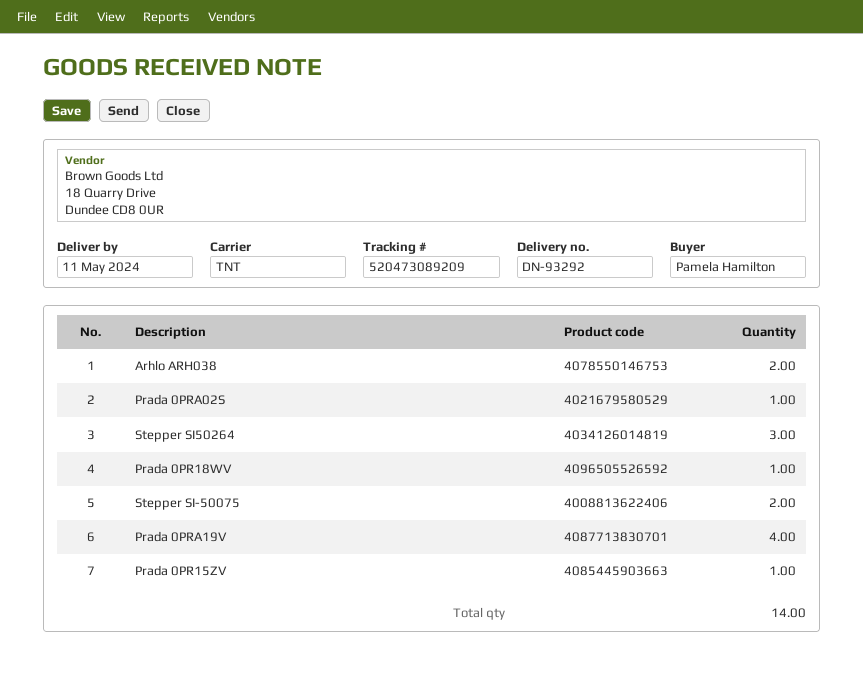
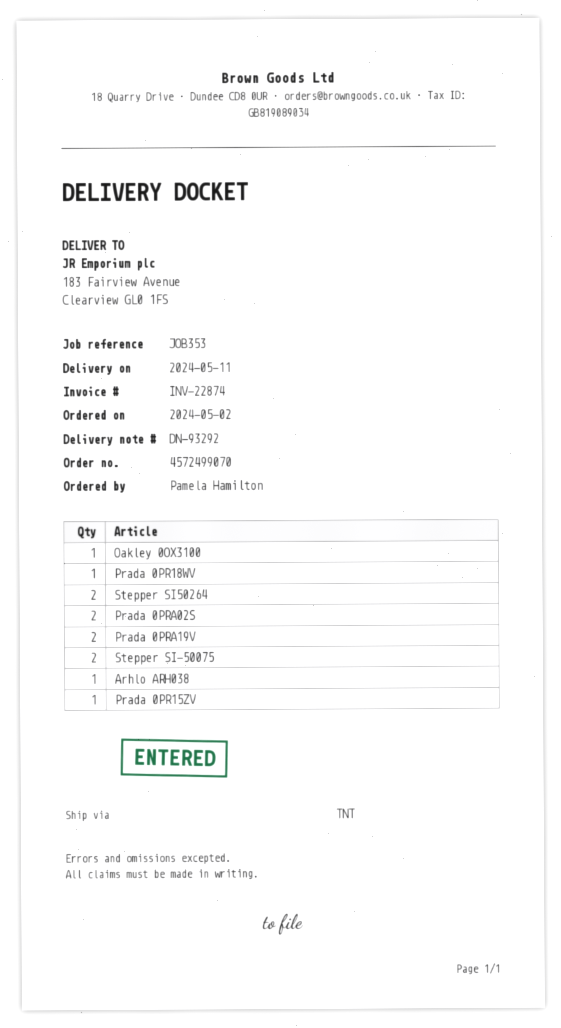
Arhlo ARH038: 2 -> 1
Prada 0PRA02S: 1 -> 2
Stepper SI50264: 3 -> 2
Prada 0PRA19V: 4 -> 2
Oakley 0OX3100: none -> 1

